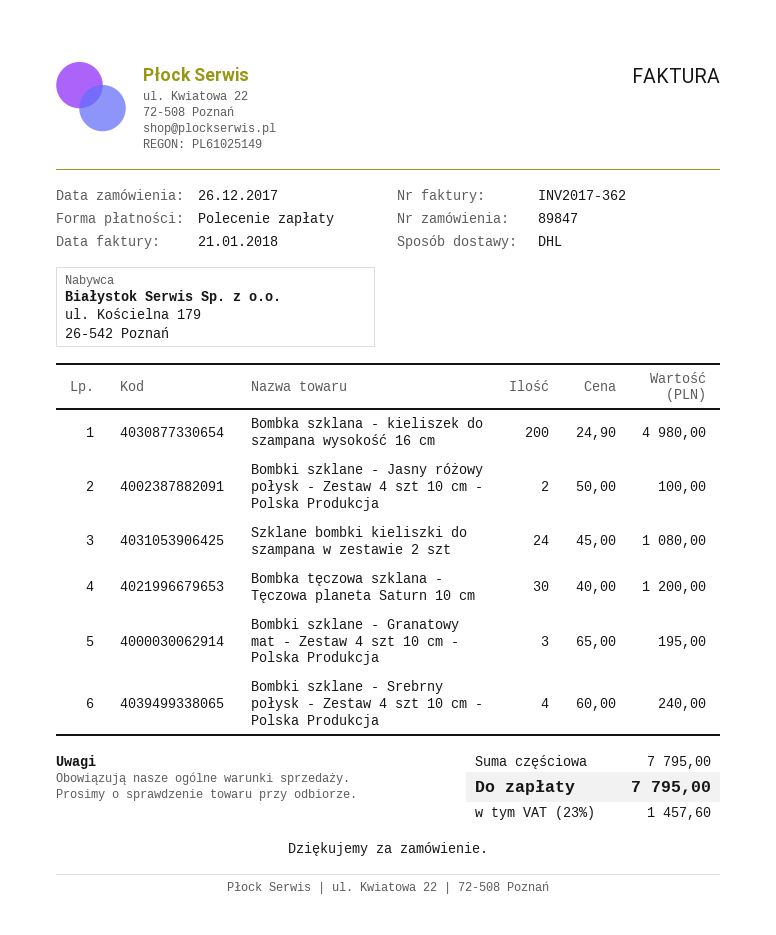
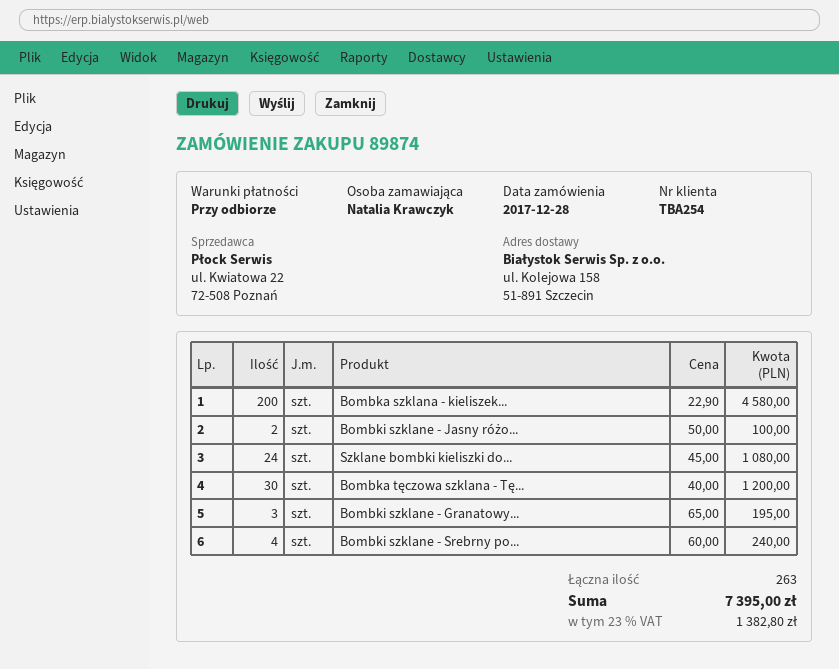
order number: 89847 -> 89874
order date: 2017-12-26 -> 2017-12-28
Bombka szklana - kieliszek do szampana wysokość 16 cm: 200 x 24.90 = 4980.00 -> 200 x 22.90 = 4580.00
tax: 23% = 1457.60 -> 23% = 1382.80
total: 7795.00 -> 7395.00

